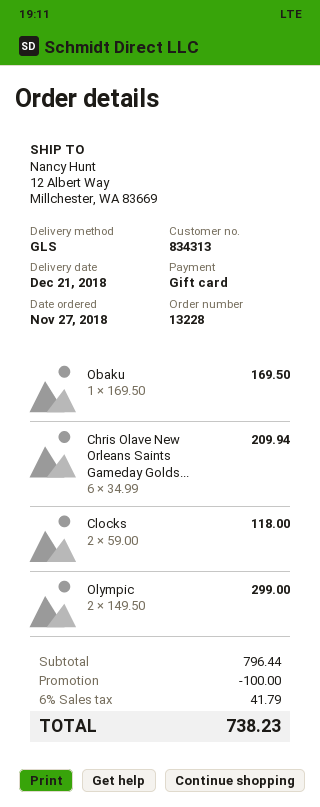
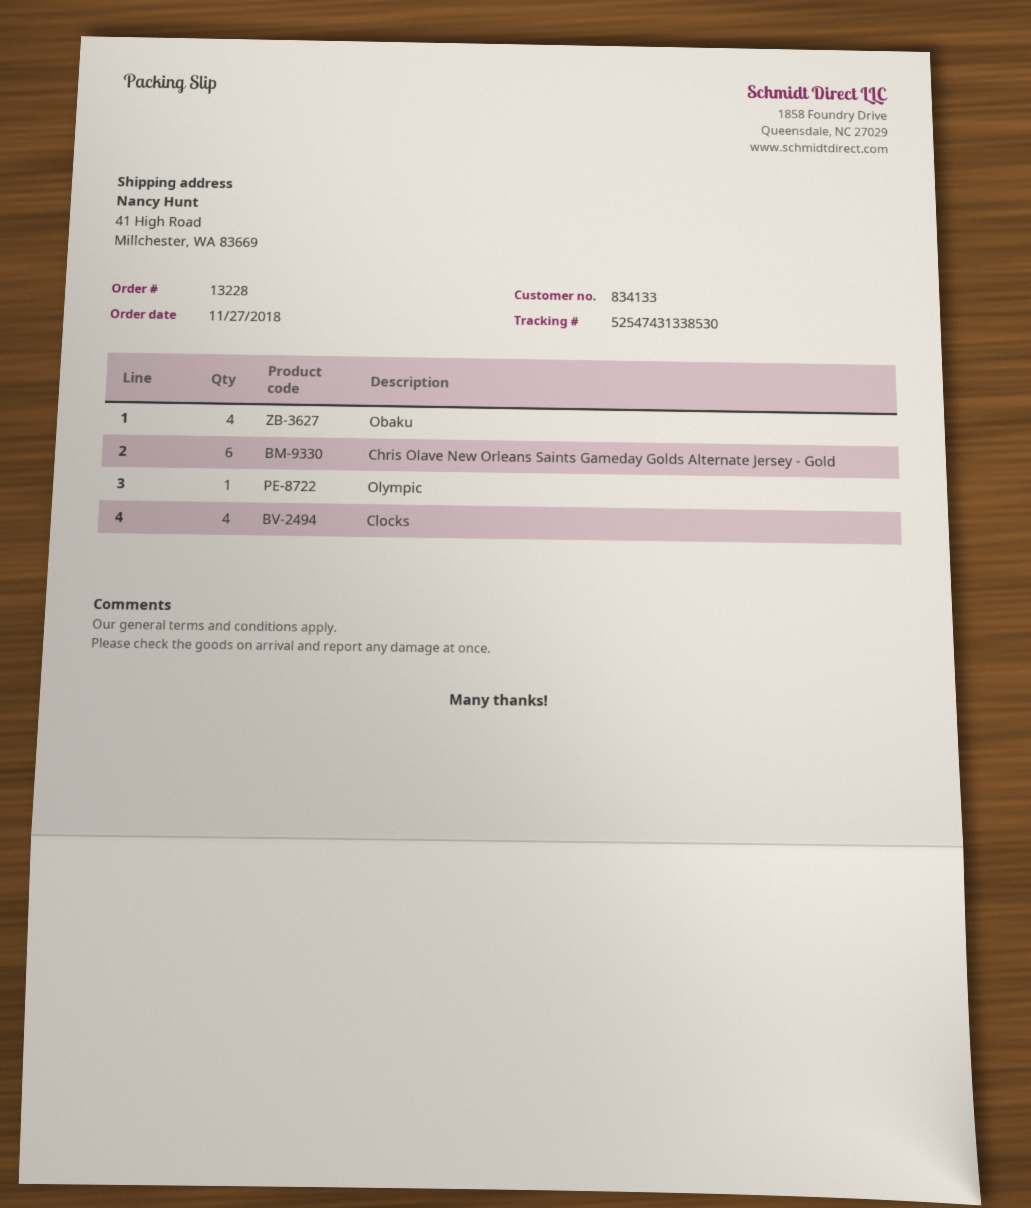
customer number: 834313 -> 834133
ship to: 12 Albert Way, Millchester, WA 83669 -> 41 High Road, Millchester, WA 83669
Obaku: 1 -> 4
Clocks: 2 -> 4
Olympic: 2 -> 1

